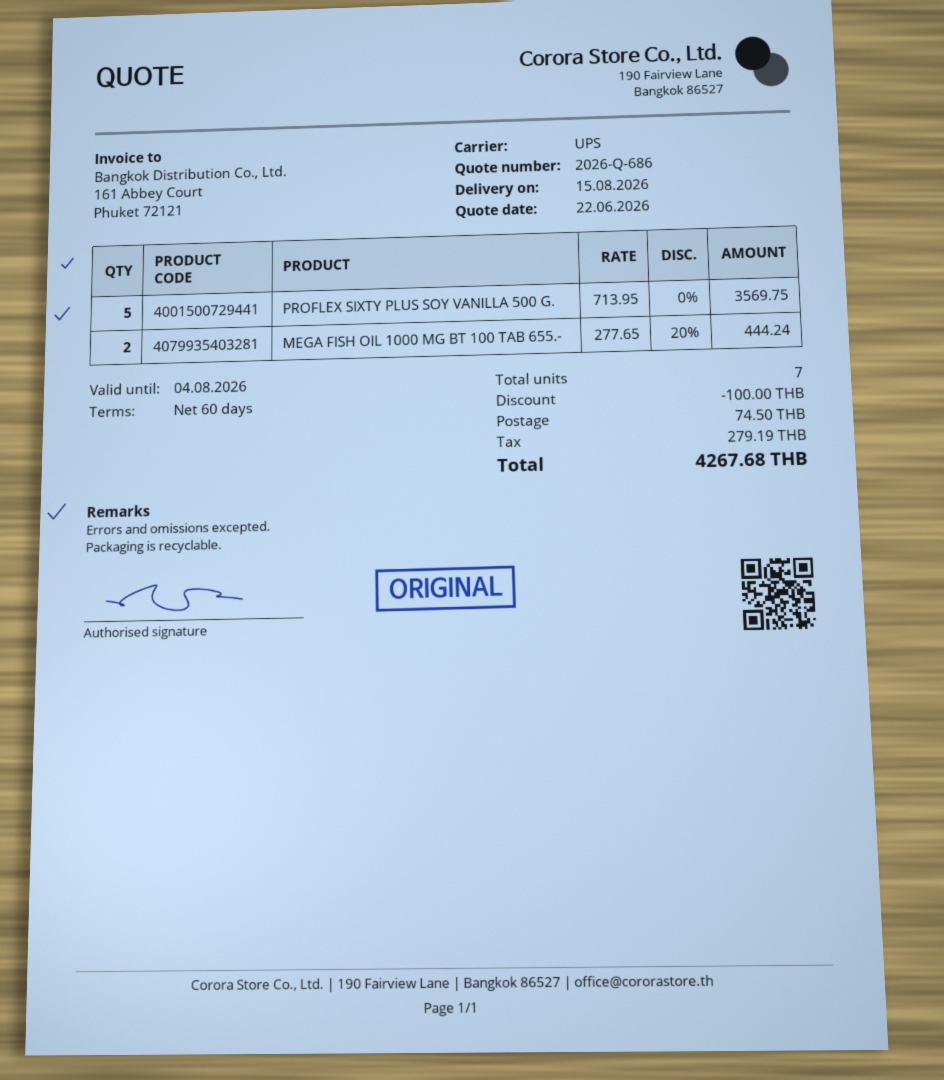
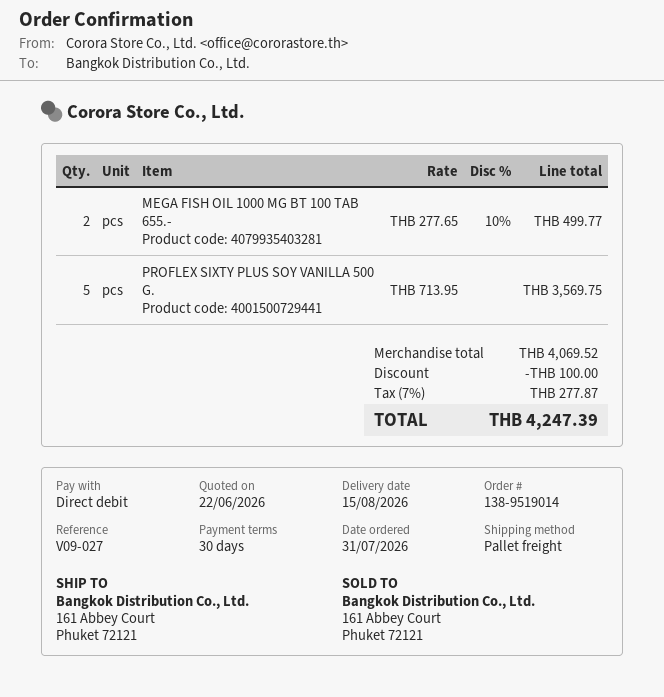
payment terms: 60 days -> 30 days
shipping method: UPS -> pallet freight
MEGA FISH OIL 1000 MG BT 100 TAB 655.-: 2 x 277.65 - 20% = 444.24 -> 2 x 277.65 - 10% = 499.77
shipping: 74.50 -> none
tax: 279.19 -> 277.87
total: 4267.68 -> 4247.39

